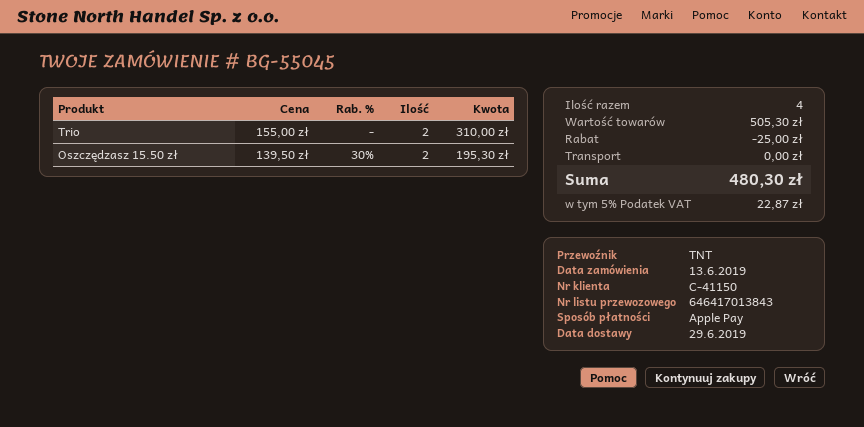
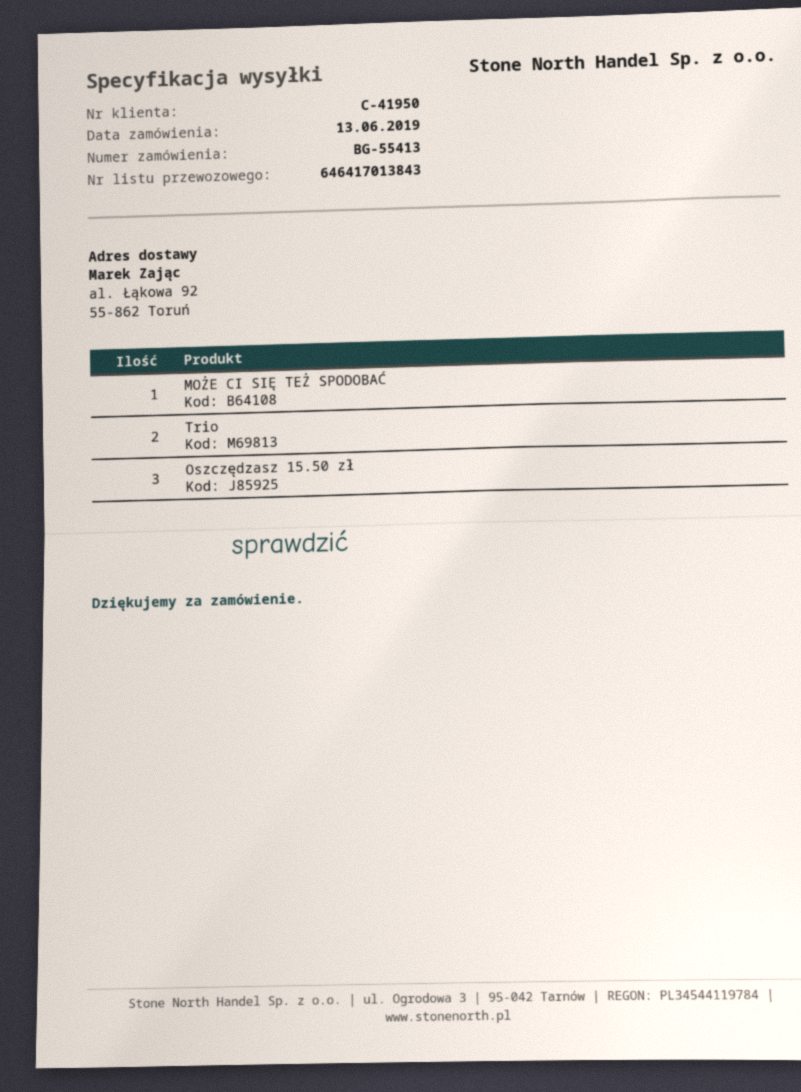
order number: BG-55045 -> BG-55413
customer number: C-41150 -> C-41950
Oszczędzasz 15.50 zł: 2 -> 3
MOŻE CI SIĘ TEŻ SPODOBAĆ: none -> 1

